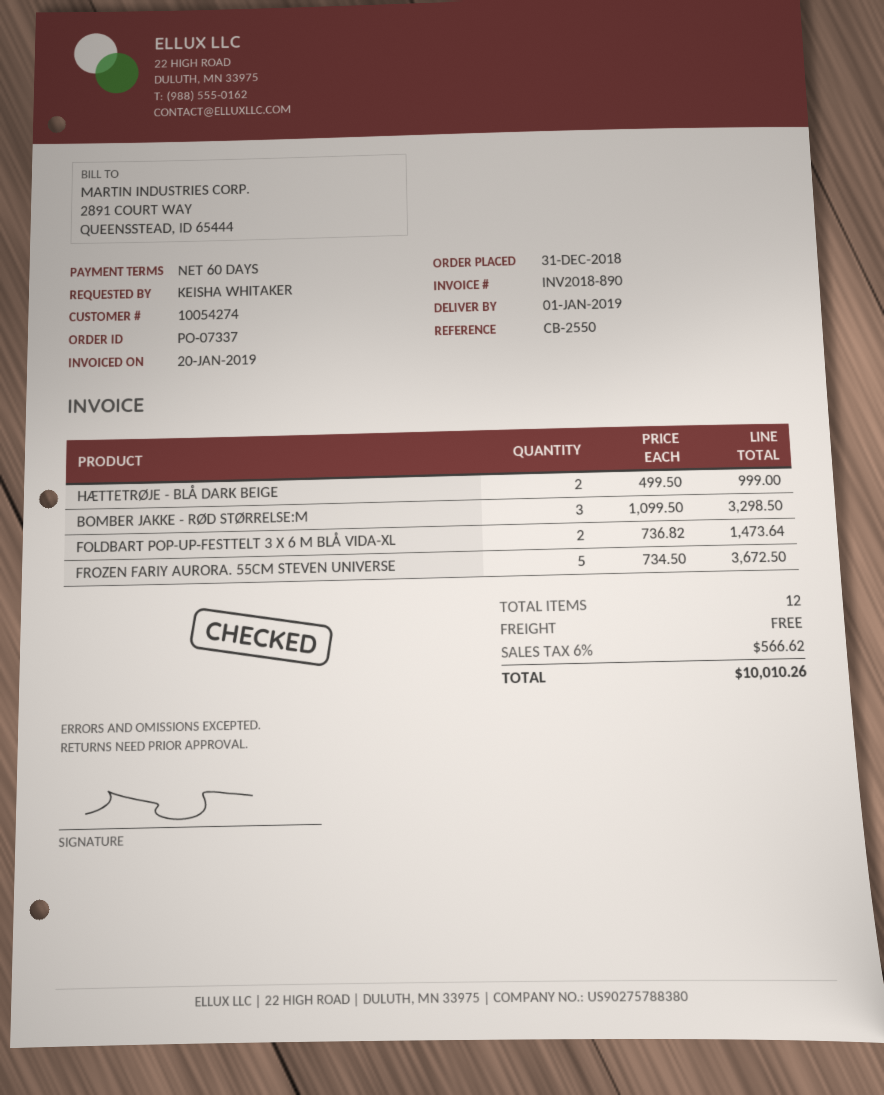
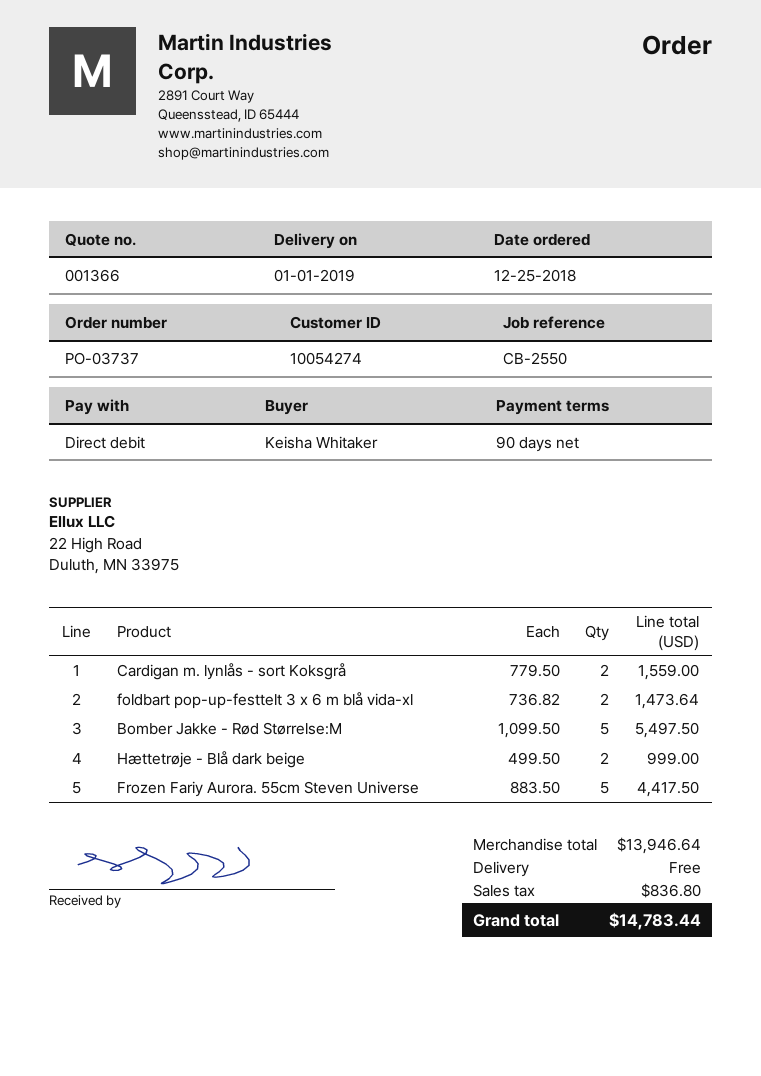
order number: PO-07337 -> PO-03737
order date: 2018-12-31 -> 2018-12-25
payment terms: 60 days -> 90 days
BOMBER JAKKE - RØD STØRRELSE:M: 3 x 1099.50 = 3298.50 -> 5 x 1099.50 = 5497.50
FROZEN FARIY AURORA. 55CM STEVEN UNIVERSE: 5 x 734.50 = 3672.50 -> 5 x 883.50 = 4417.50
Cardigan m. lynlås - sort Koksgrå: none -> 2 x 779.50 = 1559.00
tax: 566.62 -> 836.80
total: 10010.26 -> 14783.44

